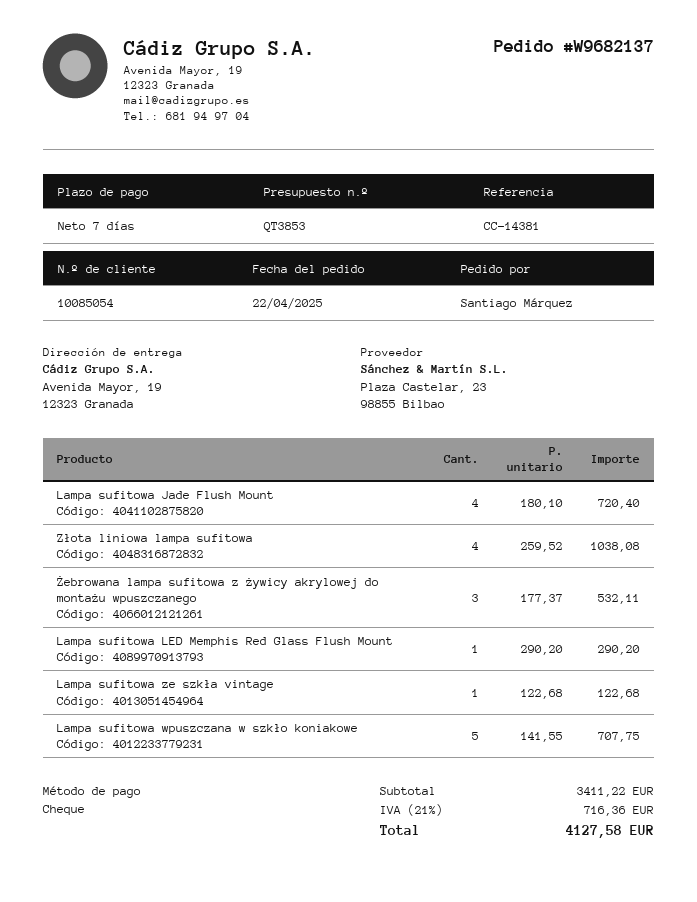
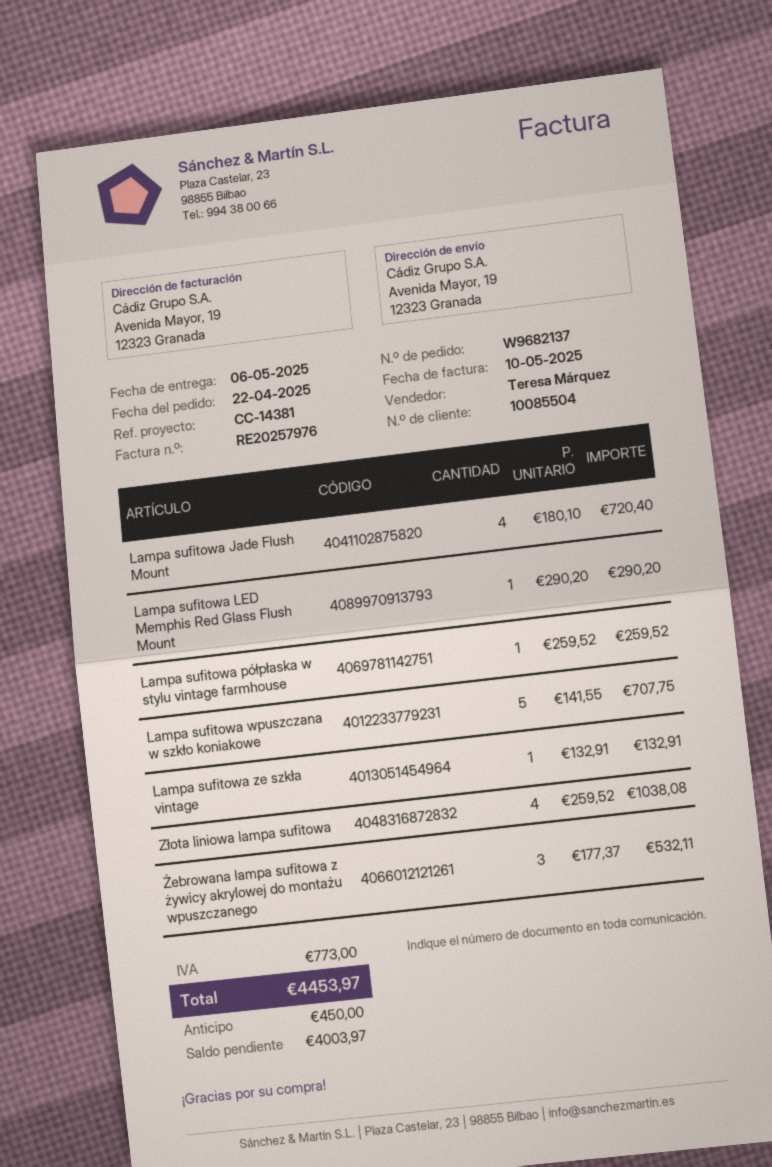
customer number: 10085054 -> 10085504
Lampa sufitowa ze szkła vintage: 1 x 122.68 = 122.68 -> 1 x 132.91 = 132.91
Lampa sufitowa półpłaska w stylu vintage farmhouse: none -> 1 x 259.52 = 259.52
tax: 716.36 -> 773.00
total: 4127.58 -> 4453.97

